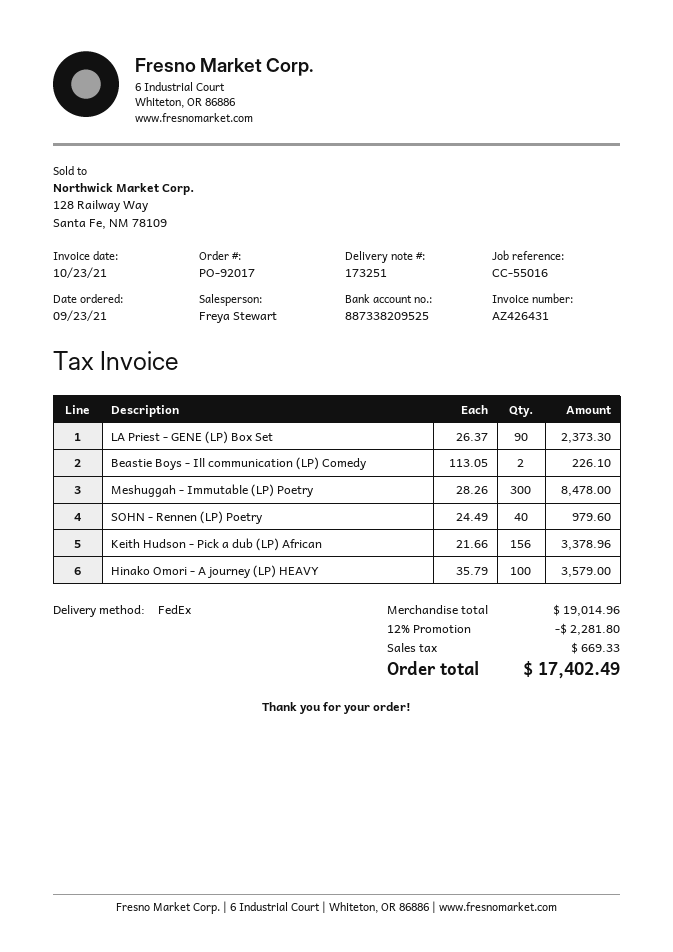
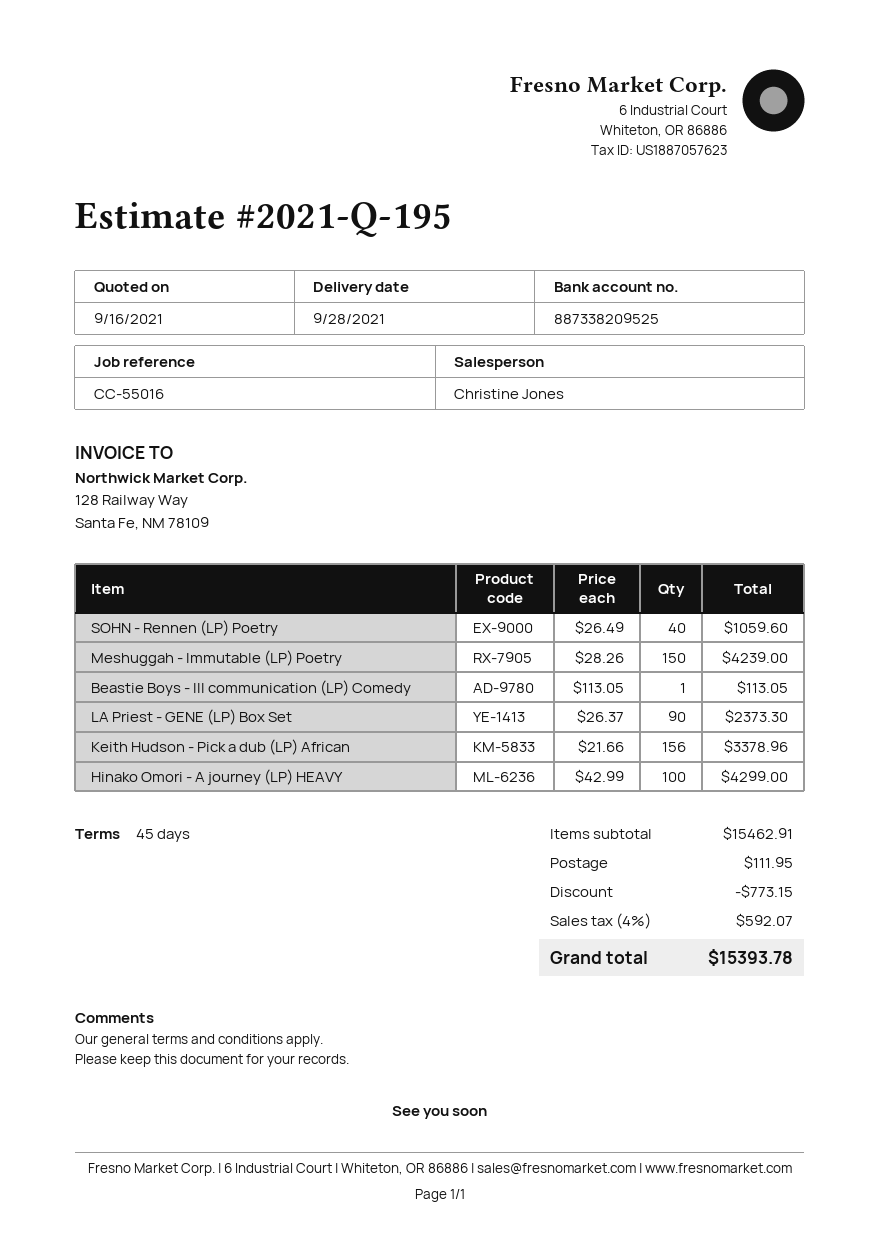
sales rep: Freya Stewart -> Christine Jones
Beastie Boys - Ill communication (LP) Comedy: 2 x 113.05 = 226.10 -> 1 x 113.05 = 113.05
Meshuggah - Immutable (LP) Poetry: 300 x 28.26 = 8478.00 -> 150 x 28.26 = 4239.00
SOHN - Rennen (LP) Poetry: 40 x 24.49 = 979.60 -> 40 x 26.49 = 1059.60
Hinako Omori - A journey (LP) HEAVY: 100 x 35.79 = 3579.00 -> 100 x 42.99 = 4299.00
subtotal: 19014.96 -> 15462.91
discount: 2281.80 -> 773.15
shipping: none -> 111.95
tax: 669.33 -> 592.07
total: 17402.49 -> 15393.78

